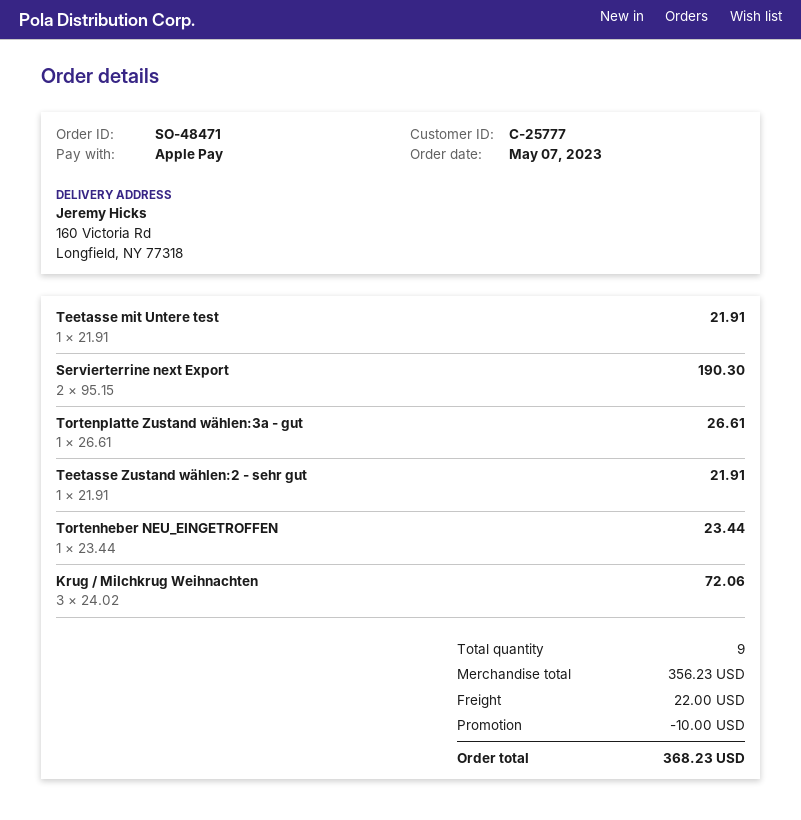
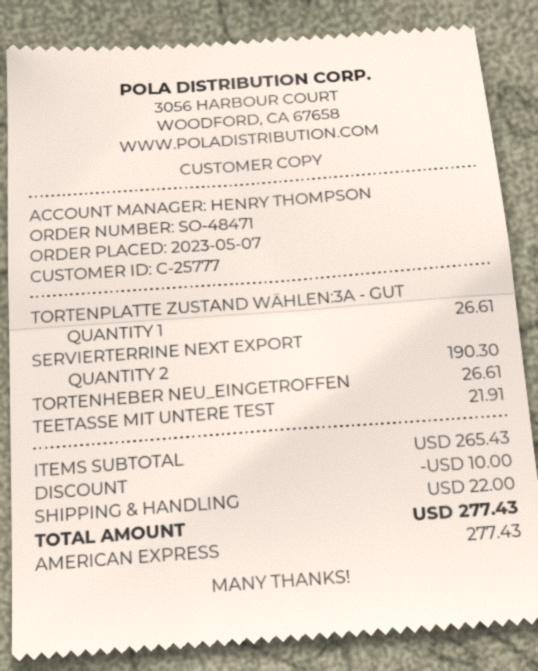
payment method: Apple Pay -> American Express
Teetasse Zustand wählen:2 - sehr gut: 1 for 21.91 -> none
Tortenheber NEU_EINGETROFFEN: 1 for 23.44 -> 1 for 26.61
Krug / Milchkrug Weihnachten: 3 for 72.06 -> none
subtotal: 356.23 -> 265.43
total: 368.23 -> 277.43

